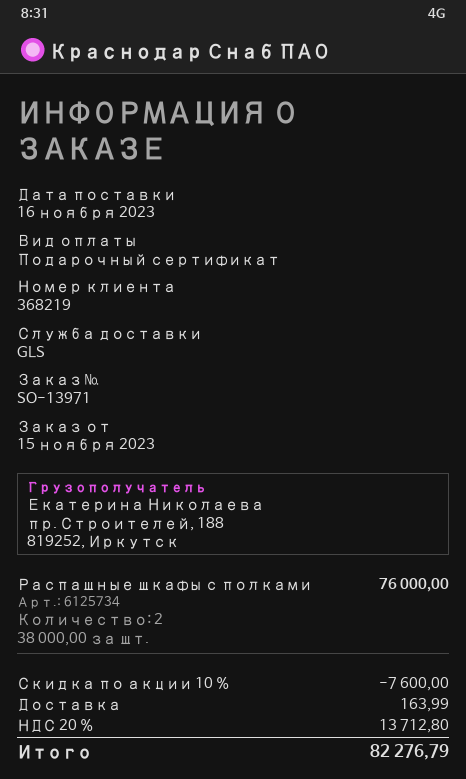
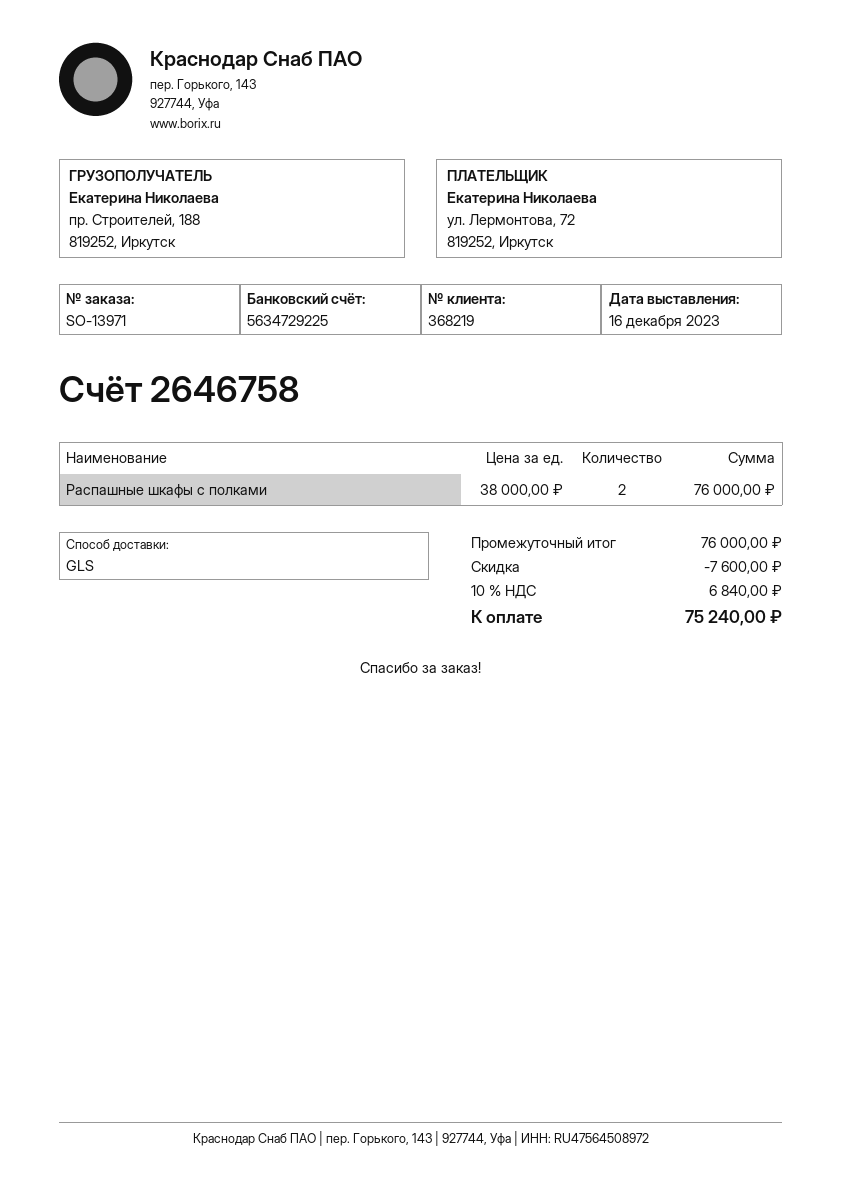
shipping: 163.99 -> none
tax: 20% = 13712.80 -> 10% = 6840.00
total: 82276.79 -> 75240.00

